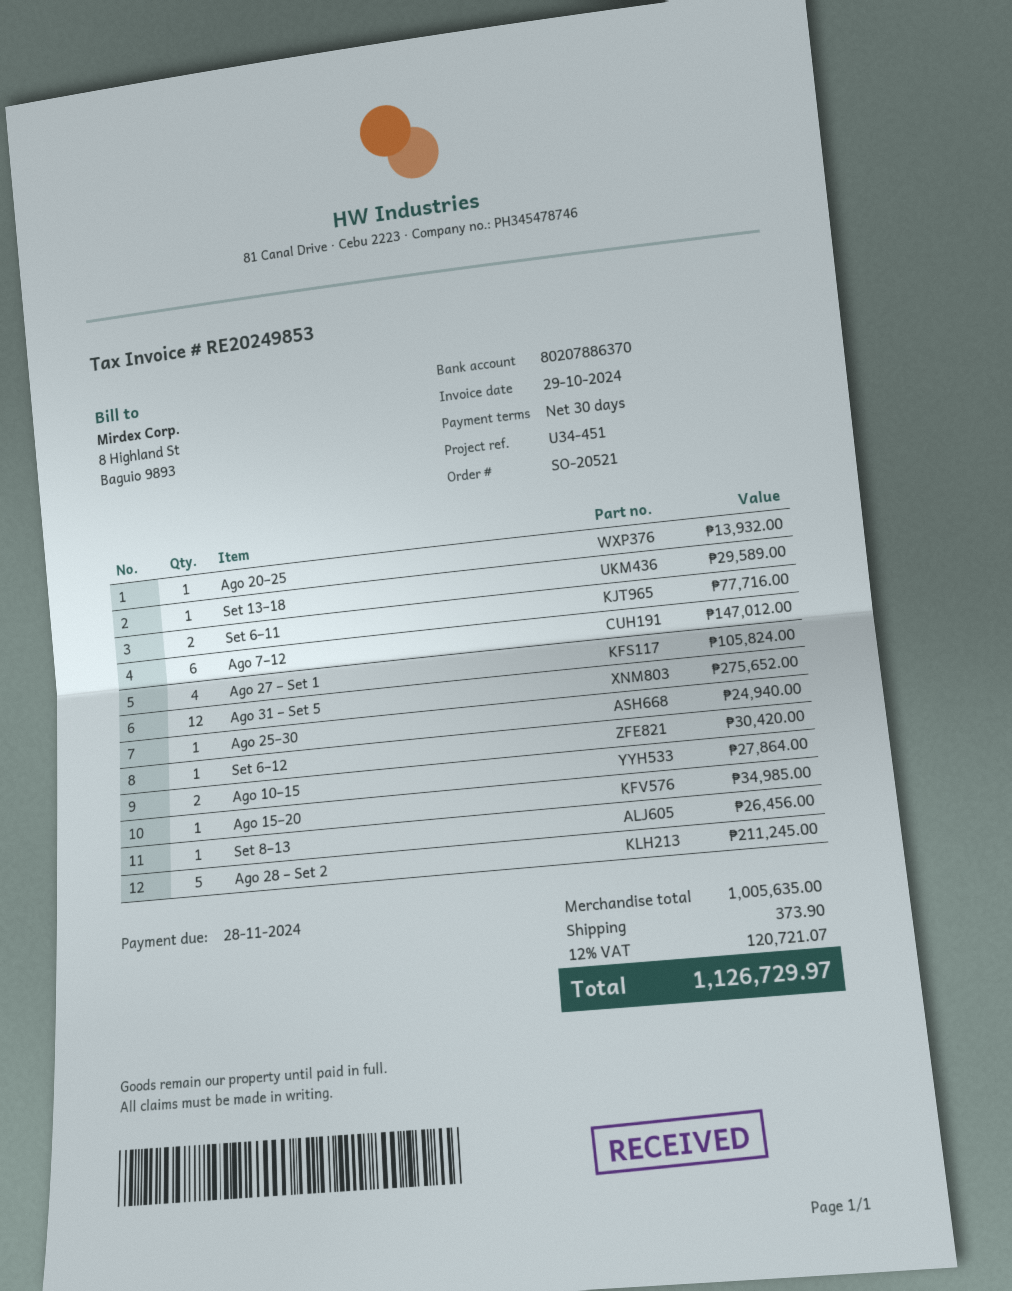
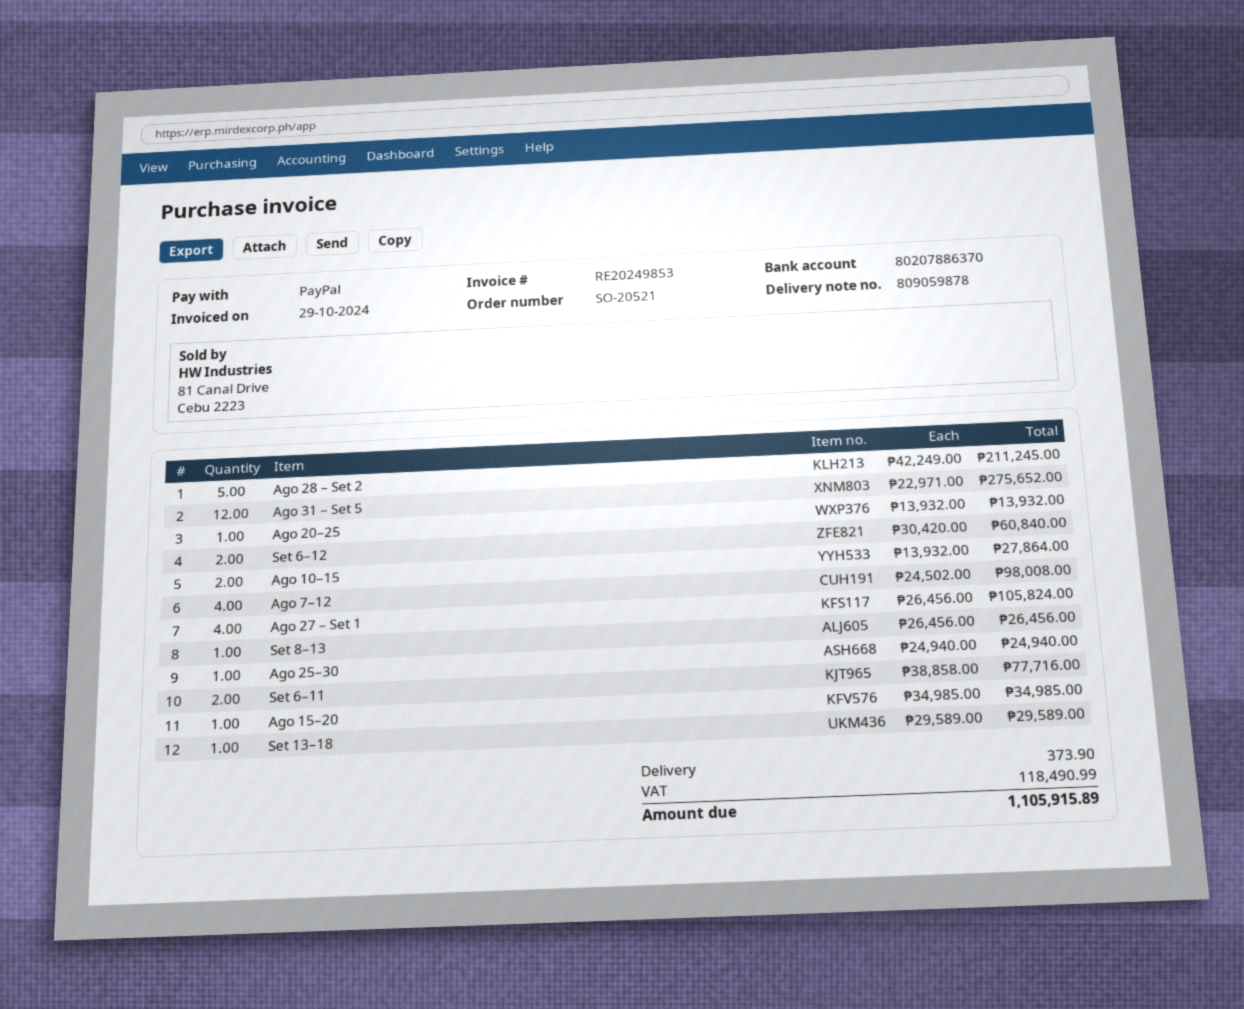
Ago 7–12: 6 for 147012.00 -> 4 for 98008.00
Set 6–12: 1 for 30420.00 -> 2 for 60840.00
tax: 120721.07 -> 118490.99
total: 1126729.97 -> 1105915.89

